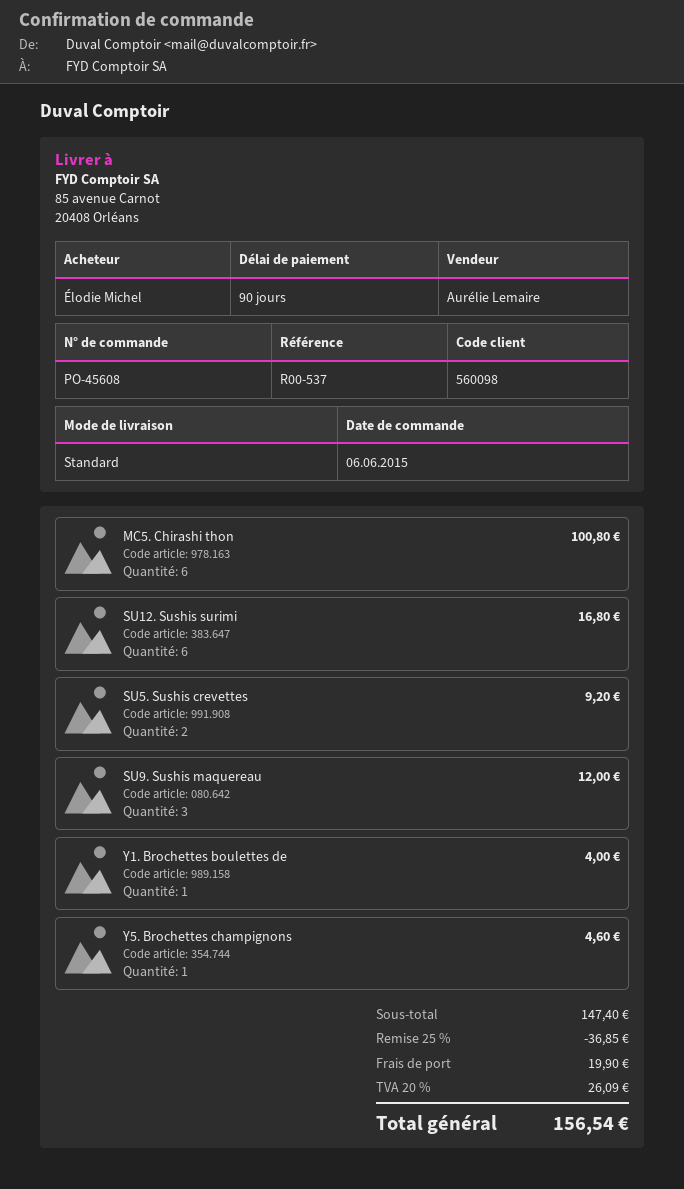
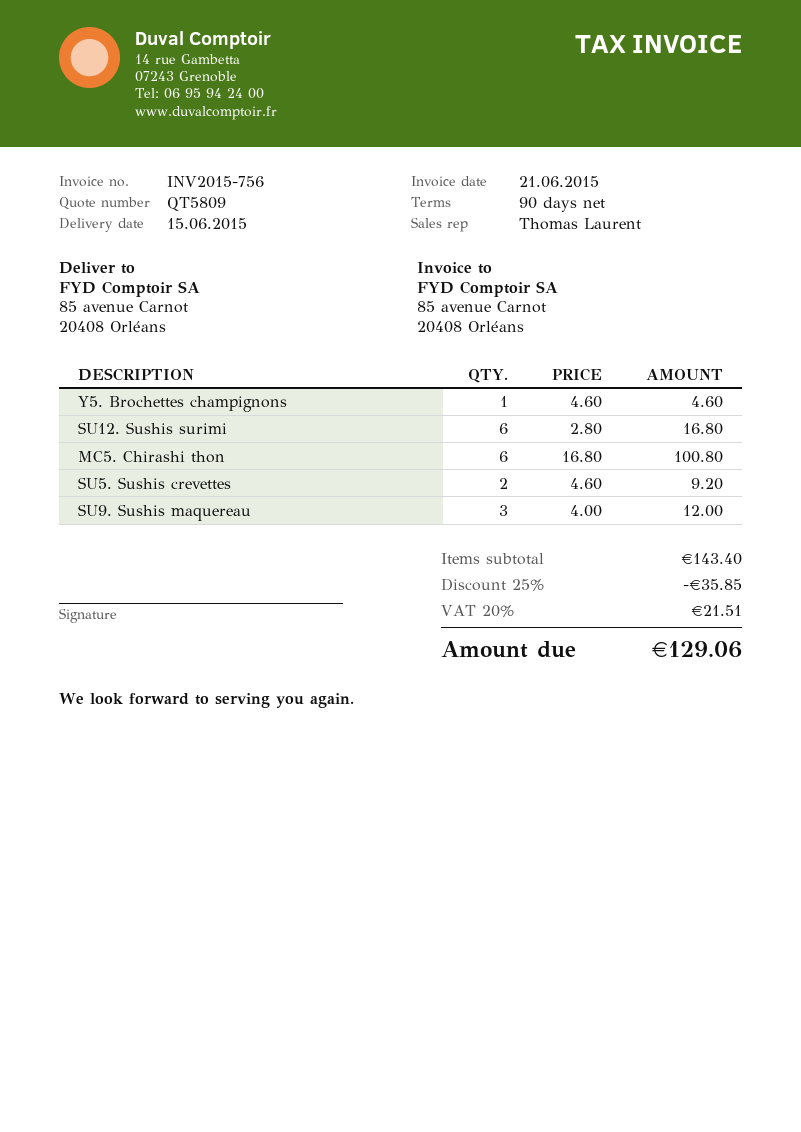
sales rep: Aurélie Lemaire -> Thomas Laurent
Y1. Brochettes boulettes de: 1 for 4.00 -> none
subtotal: 147.40 -> 143.40
discount: 25% = 36.85 -> 25% = 35.85
shipping: 19.90 -> none
tax: 20% = 26.09 -> 20% = 21.51
total: 156.54 -> 129.06

